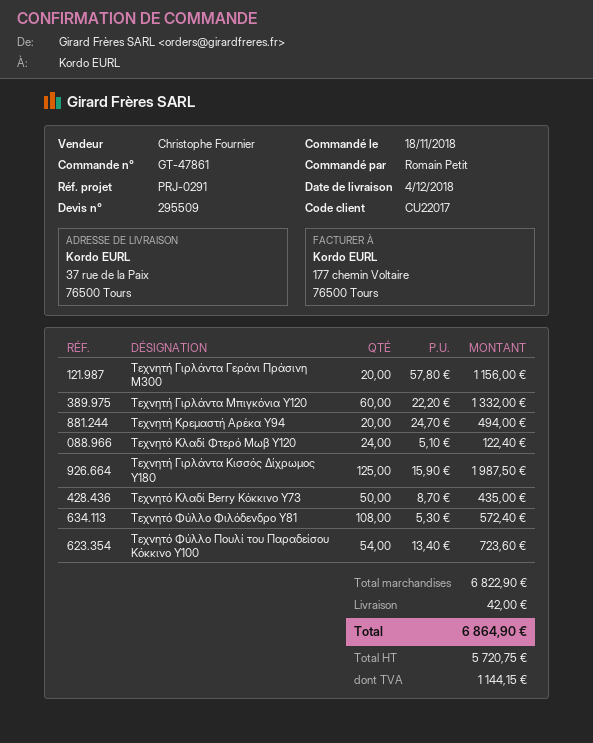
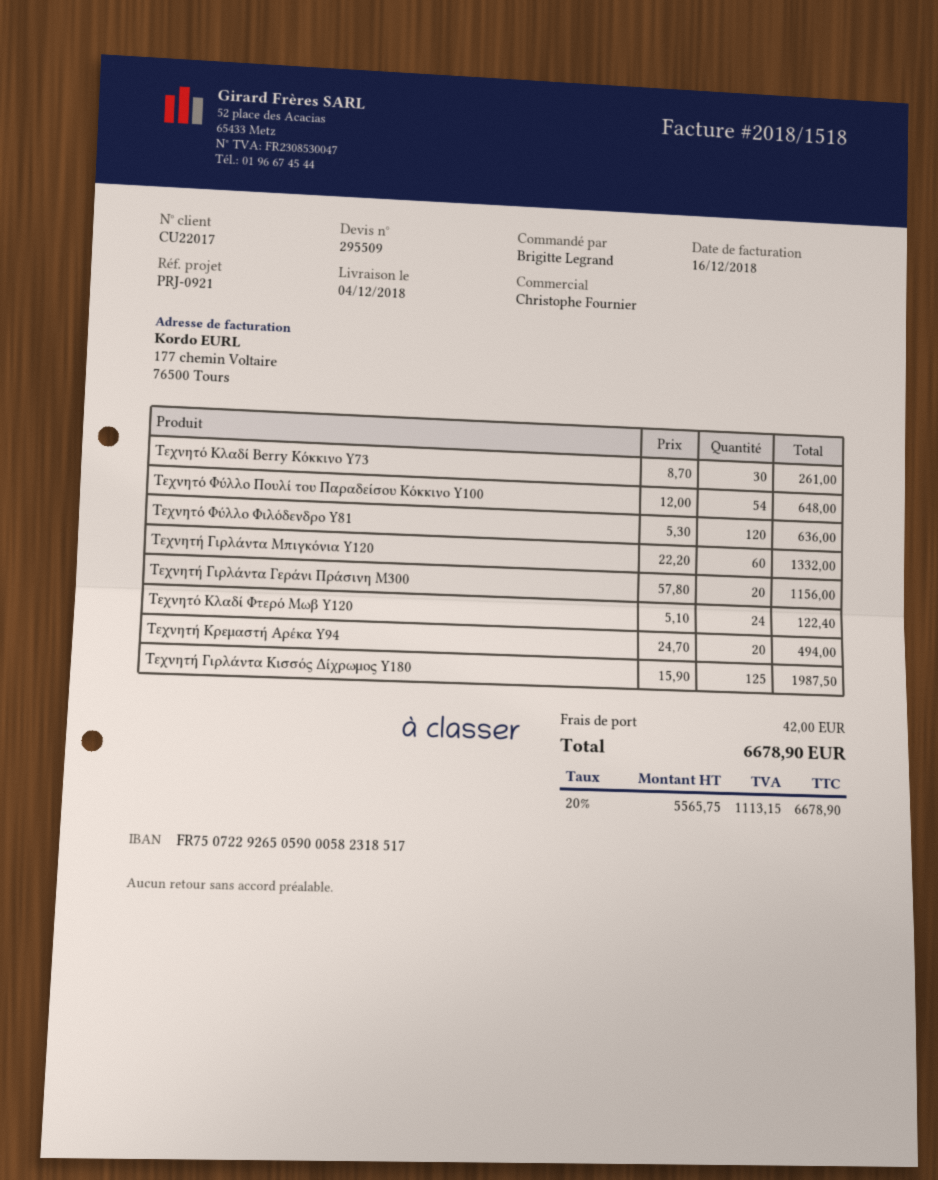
reference: PRJ-0291 -> PRJ-0921
ordered by: Romain Petit -> Brigitte Legrand
Τεχνητό Κλαδί Berry Κόκκινο Υ73: 50 x 8.70 = 435.00 -> 30 x 8.70 = 261.00
Τεχνητό Φύλλο Φιλόδενδρο Y81: 108 x 5.30 = 572.40 -> 120 x 5.30 = 636.00
Τεχνητό Φύλλο Πουλί του Παραδείσου Κόκκινο Υ100: 54 x 13.40 = 723.60 -> 54 x 12.00 = 648.00
net: 5720.75 -> 5565.75
tax: 1144.15 -> 1113.15
total: 6864.90 -> 6678.90

